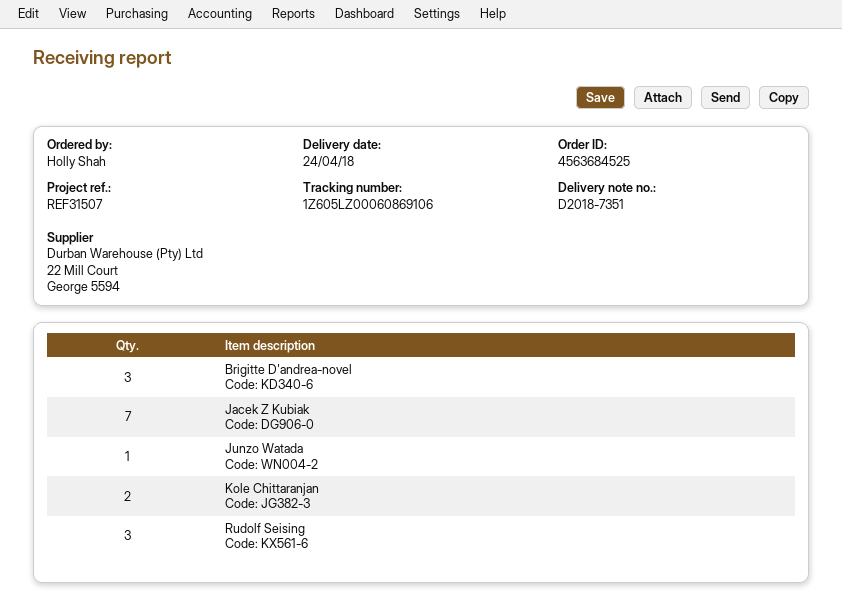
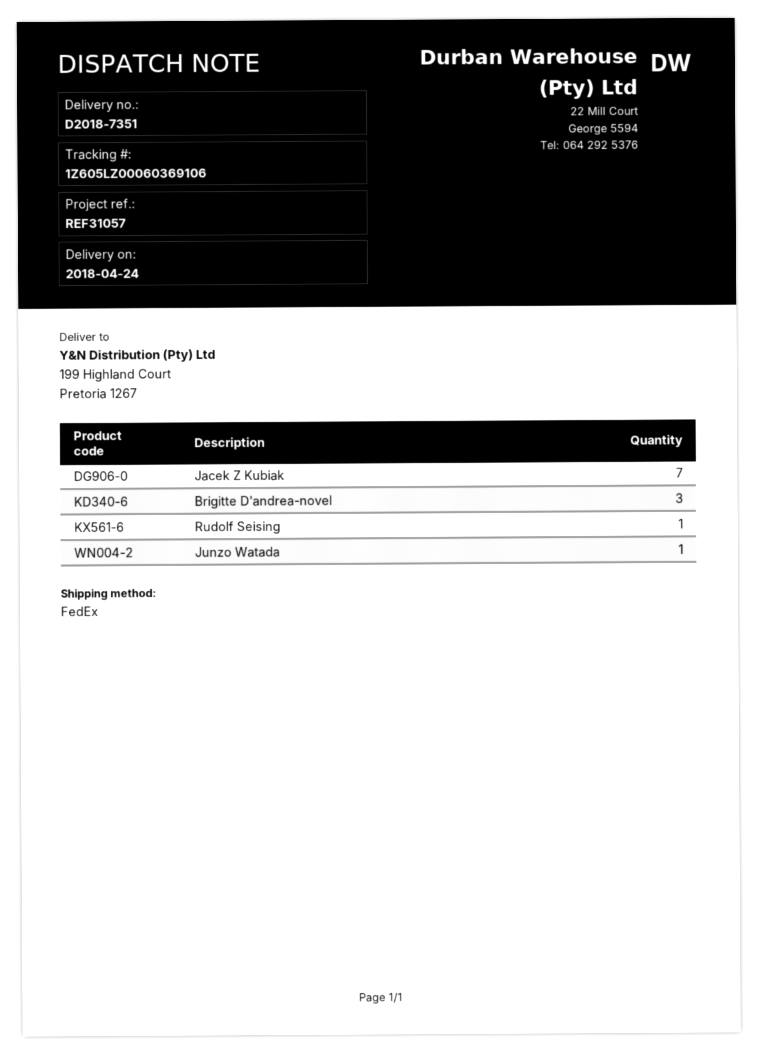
reference: REF31507 -> REF31057
tracking number: 1Z605LZ00060869106 -> 1Z605LZ00060369106
Kole Chittaranjan: 2 -> none
Rudolf Seising: 3 -> 1

